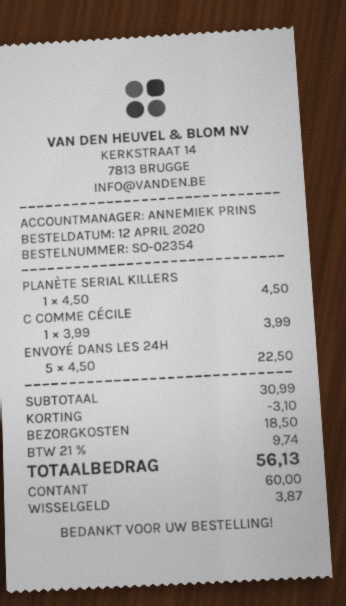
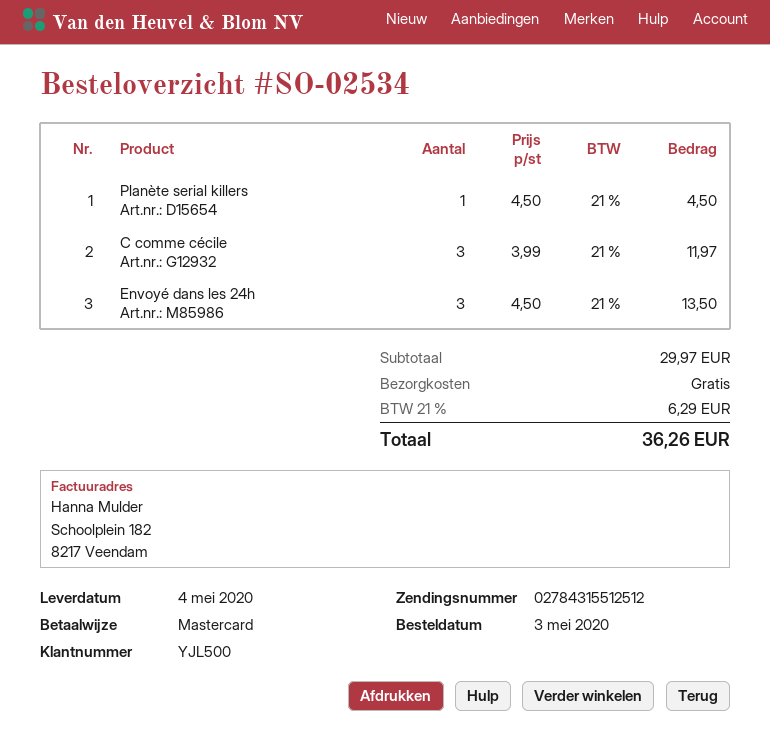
order number: SO-02354 -> SO-02534
order date: 2020-04-12 -> 2020-05-03
payment method: cash -> Mastercard
C COMME CÉCILE: 1 x 3.99 = 3.99 -> 3 x 3.99 = 11.97
ENVOYÉ DANS LES 24H: 5 x 4.50 = 22.50 -> 3 x 4.50 = 13.50
subtotal: 30.99 -> 29.97
discount: 3.10 -> none
shipping: 18.50 -> 0.00
tax: 21% = 9.74 -> 21% = 6.29
total: 56.13 -> 36.26

